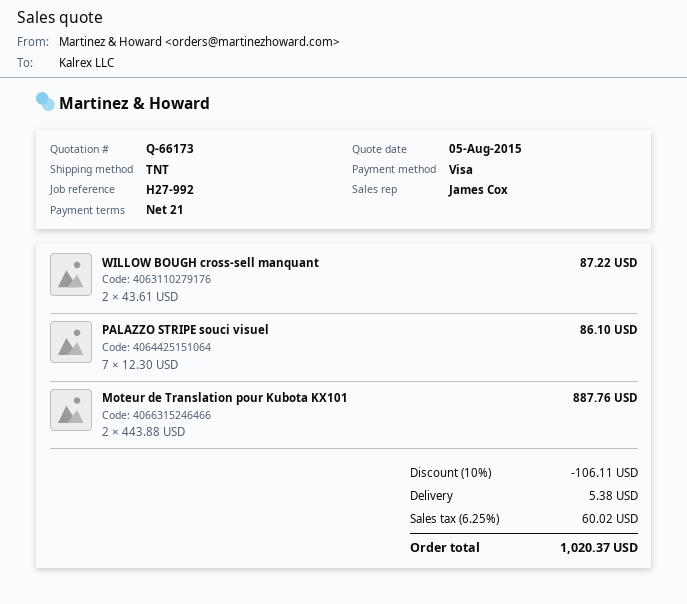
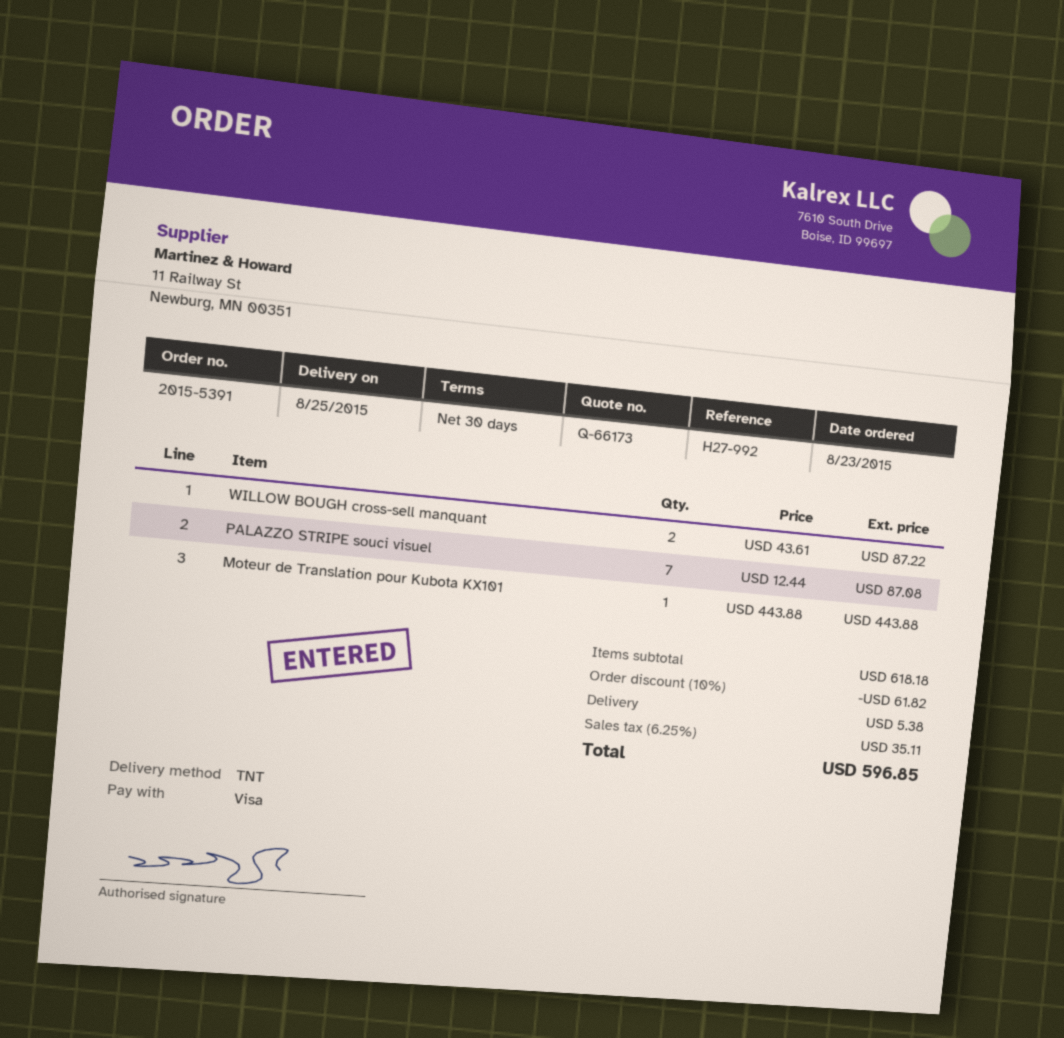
payment terms: 21 days -> 30 days
PALAZZO STRIPE souci visuel: 7 x 12.30 = 86.10 -> 7 x 12.44 = 87.08
Moteur de Translation pour Kubota KX101: 2 x 443.88 = 887.76 -> 1 x 443.88 = 443.88
discount: 10% = 106.11 -> 10% = 61.82
tax: 6.25% = 60.02 -> 6.25% = 35.11
total: 1020.37 -> 596.85

